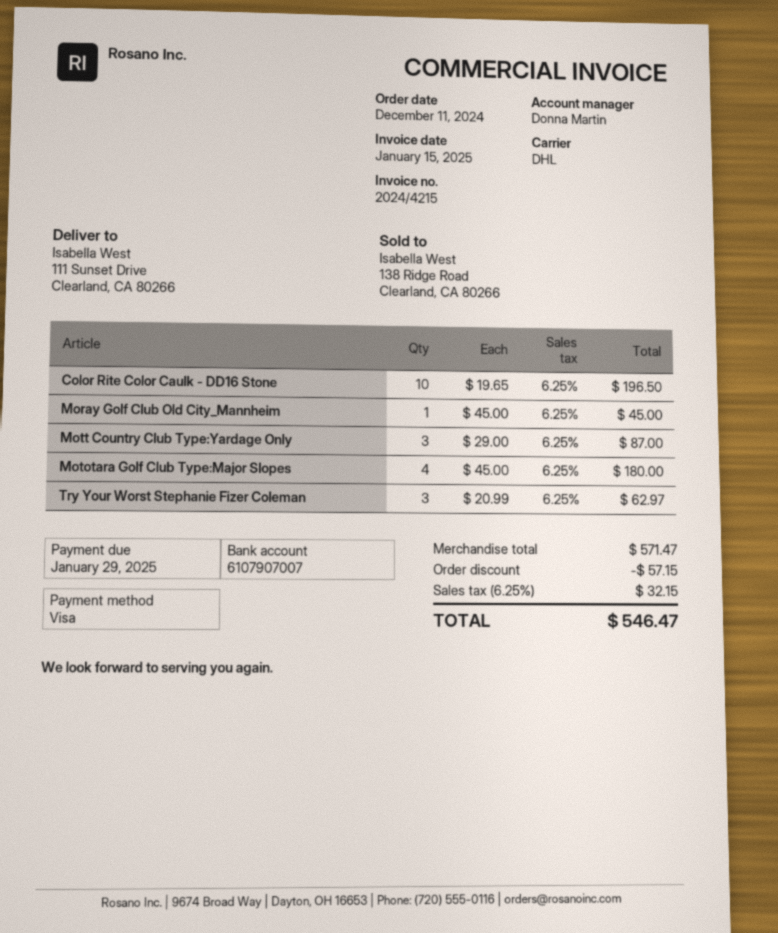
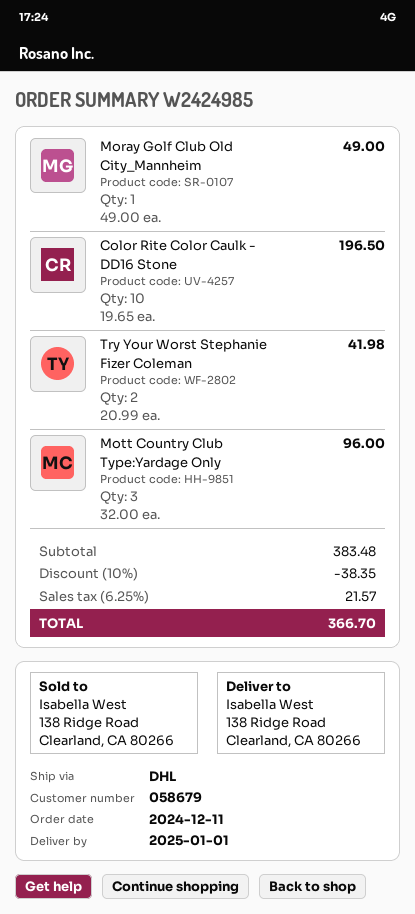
ship to: 111 Sunset Drive, Clearland, CA 80266 -> 138 Ridge Road, Clearland, CA 80266
Moray Golf Club Old City_Mannheim: 1 x 45.00 = 45.00 -> 1 x 49.00 = 49.00
Mott Country Club Type:Yardage Only: 3 x 29.00 = 87.00 -> 3 x 32.00 = 96.00
Mototara Golf Club Type:Major Slopes: 4 x 45.00 = 180.00 -> none
Try Your Worst Stephanie Fizer Coleman: 3 x 20.99 = 62.97 -> 2 x 20.99 = 41.98
subtotal: 571.47 -> 383.48
discount: 57.15 -> 38.35
tax: 6.25% = 32.15 -> 6.25% = 21.57
total: 546.47 -> 366.70

